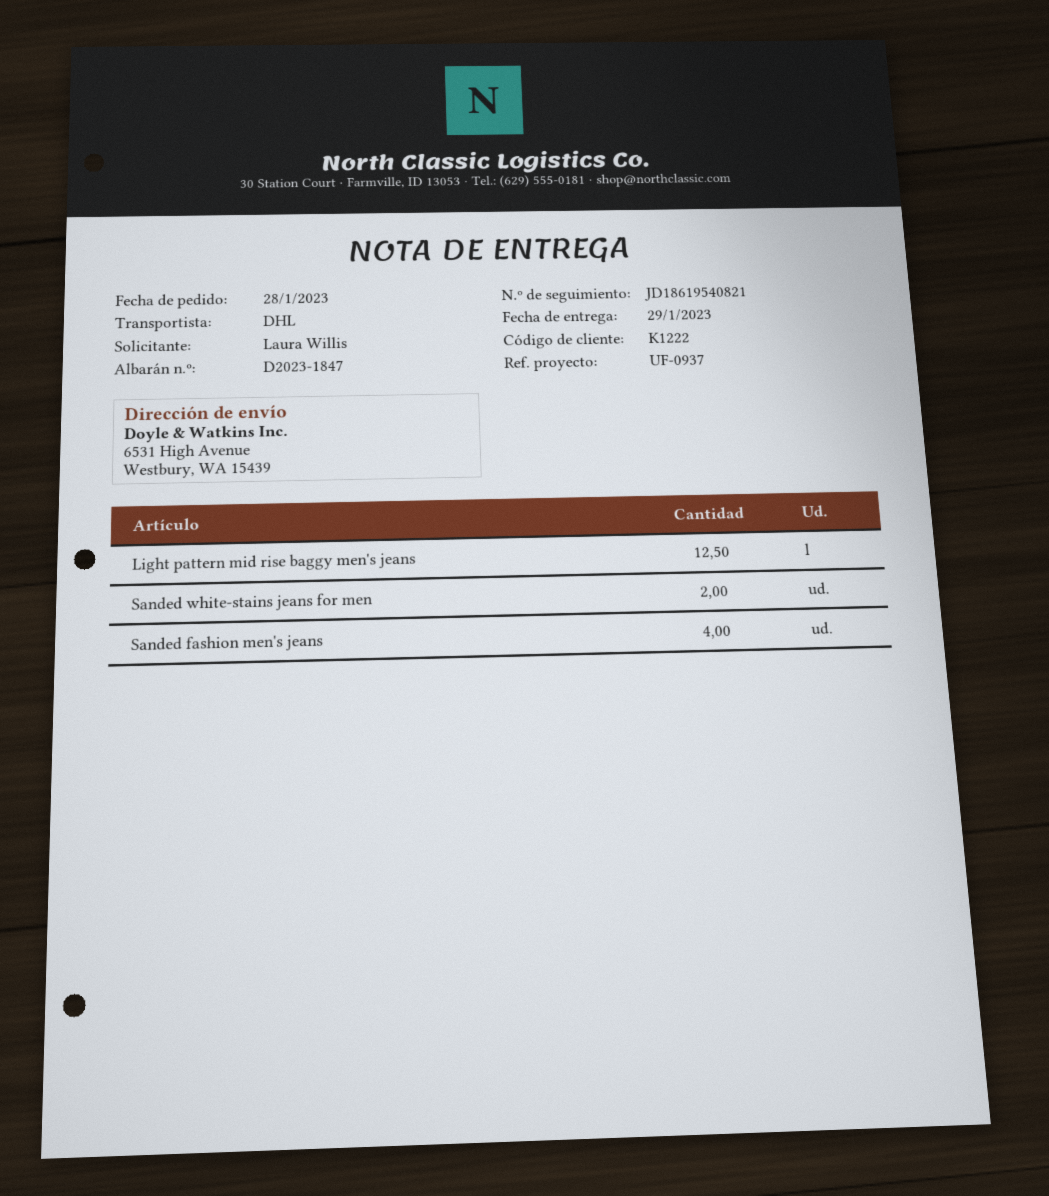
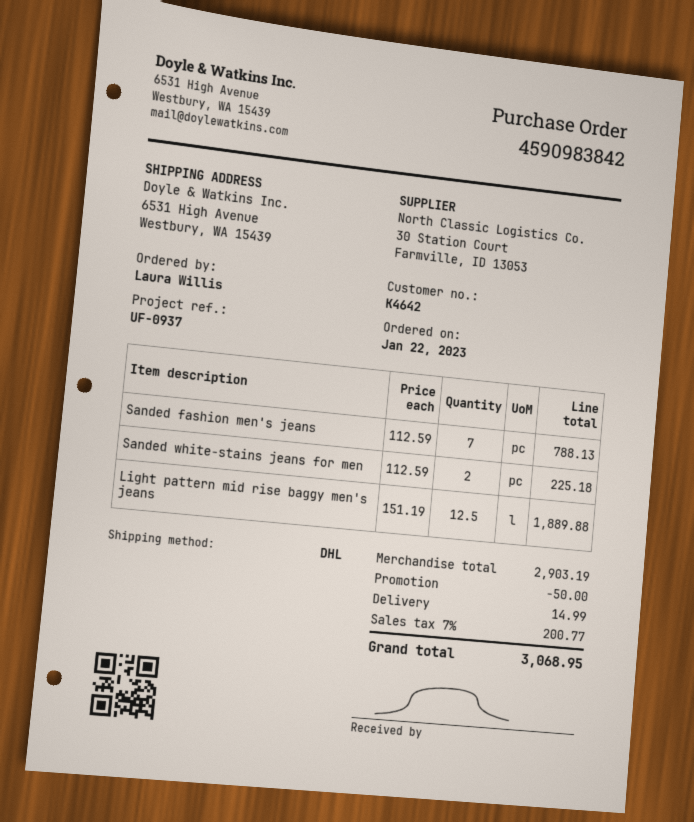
order date: 2023-01-28 -> 2023-01-22
customer number: K1222 -> K4642
Sanded fashion men's jeans: 4 -> 7

